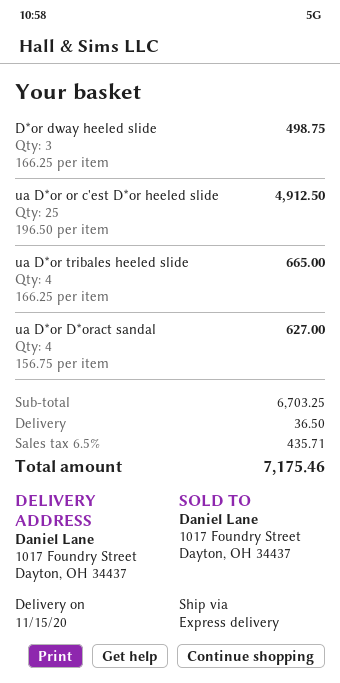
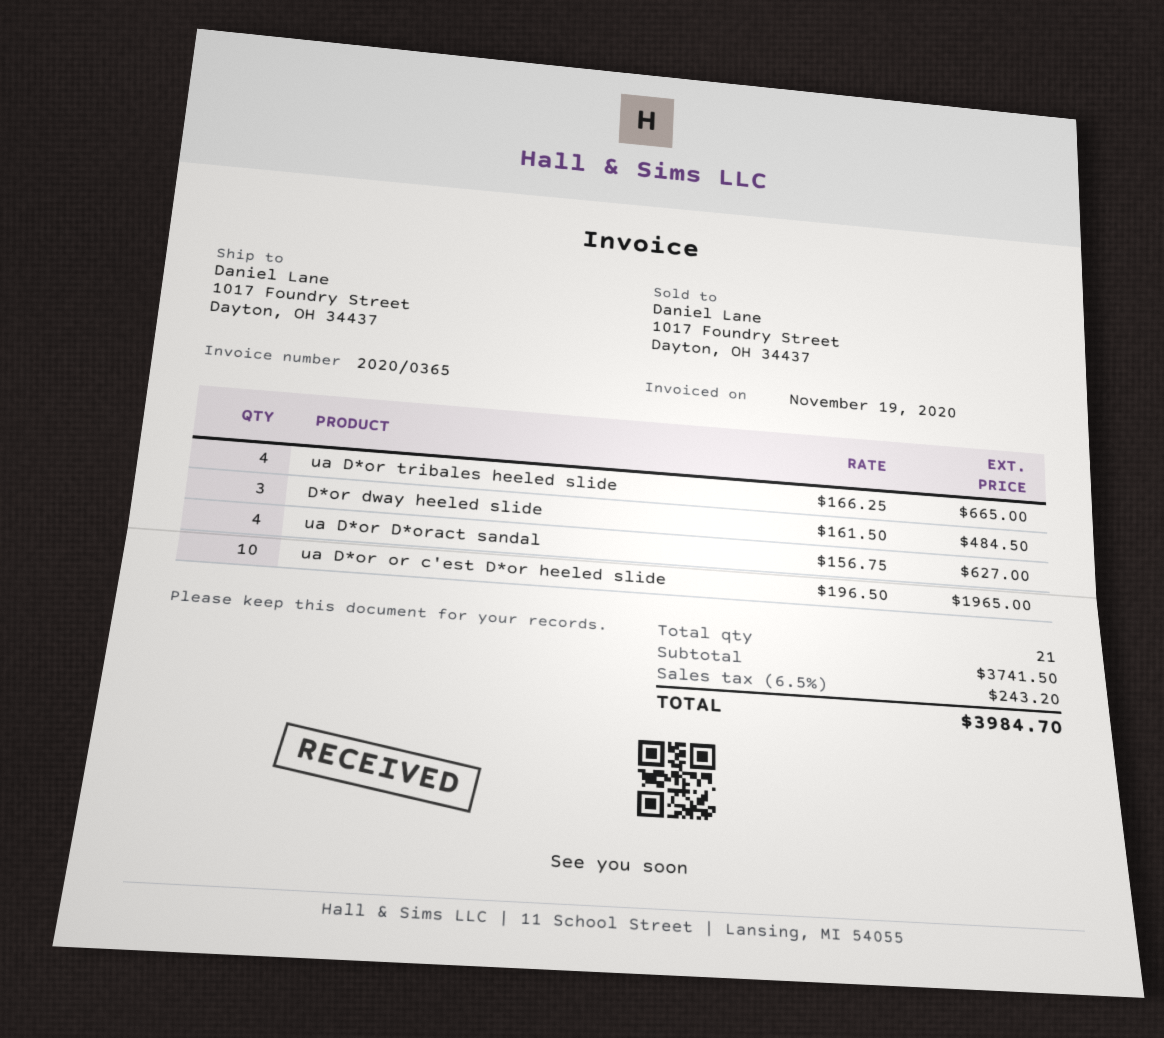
D*or dway heeled slide: 3 x 166.25 = 498.75 -> 3 x 161.50 = 484.50
ua D*or or c'est D*or heeled slide: 25 x 196.50 = 4912.50 -> 10 x 196.50 = 1965.00
subtotal: 6703.25 -> 3741.50
shipping: 36.50 -> none
tax: 6.5% = 435.71 -> 6.5% = 243.20
total: 7175.46 -> 3984.70

